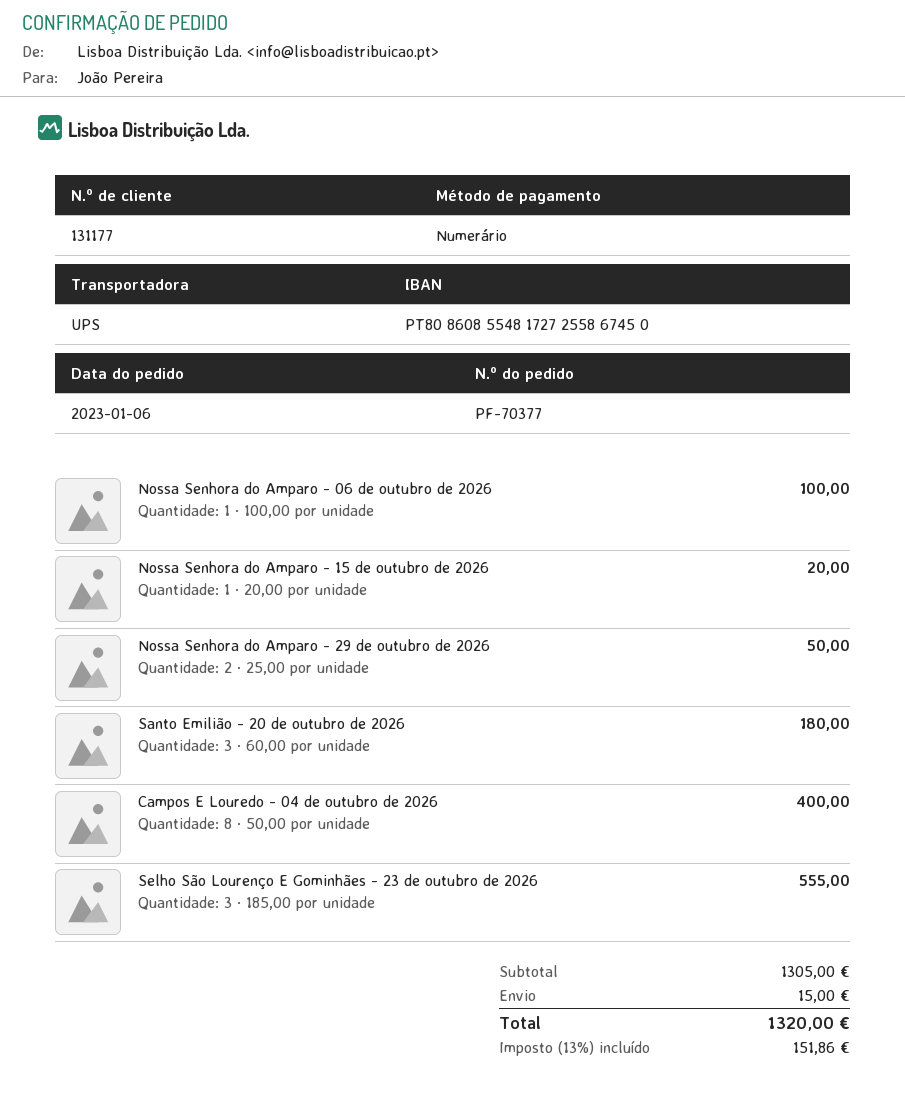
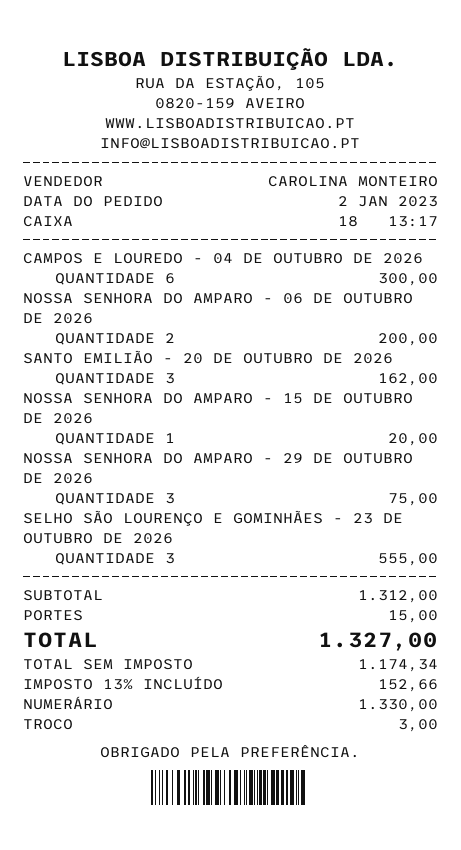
order date: 2023-01-06 -> 2023-01-02
Nossa Senhora do Amparo - 06 de outubro de 2026: 1 for 100.00 -> 2 for 200.00
Nossa Senhora do Amparo - 29 de outubro de 2026: 2 for 50.00 -> 3 for 75.00
Santo Emilião - 20 de outubro de 2026: 3 for 180.00 -> 3 for 162.00
Campos E Louredo - 04 de outubro de 2026: 8 for 400.00 -> 6 for 300.00
subtotal: 1305.00 -> 1312.00
tax: 13% = 151.86 -> 13% = 152.66
total: 1320.00 -> 1327.00

